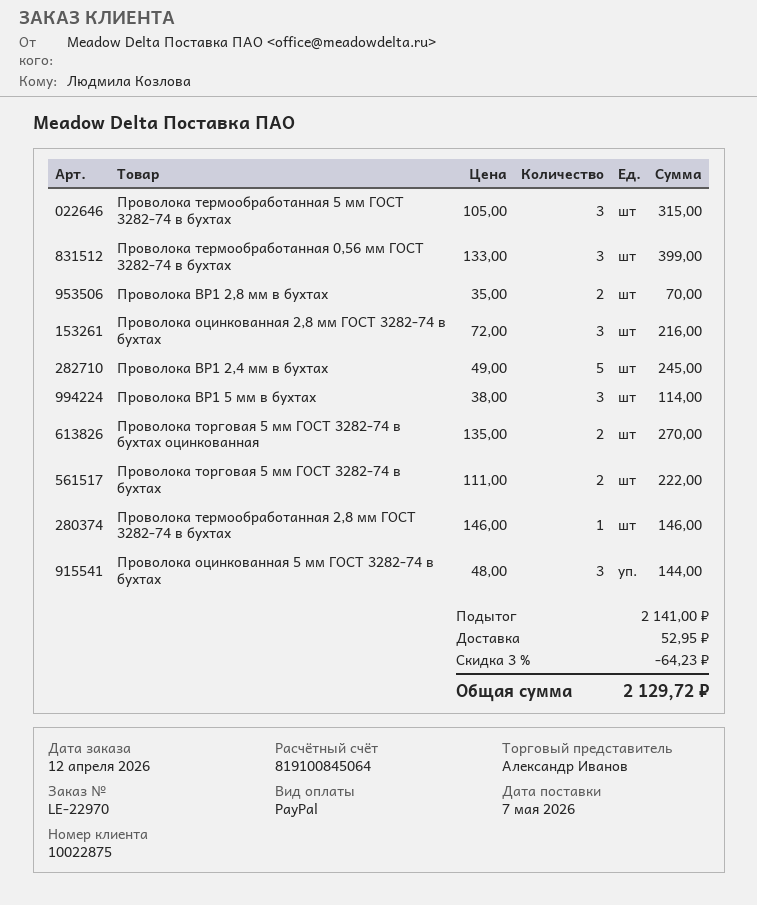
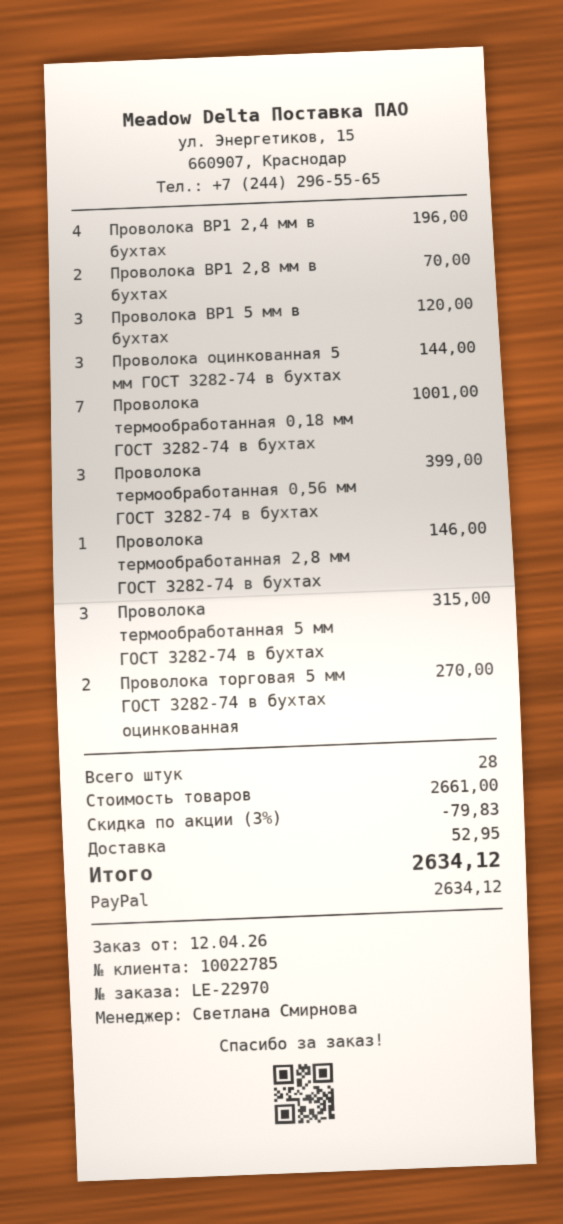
customer number: 10022875 -> 10022785
sales rep: Александр Иванов -> Светлана Смирнова
Проволока оцинкованная 2,8 мм ГОСТ 3282-74 в бухтах: 3 for 216.00 -> none
Проволока ВР1 2,4 мм в бухтах: 5 for 245.00 -> 4 for 196.00
Проволока ВР1 5 мм в бухтах: 3 for 114.00 -> 3 for 120.00
Проволока торговая 5 мм ГОСТ 3282-74 в бухтах: 2 for 222.00 -> none
Проволока термообработанная 0,18 мм ГОСТ 3282-74 в бухтах: none -> 7 for 1001.00
subtotal: 2141.00 -> 2661.00
discount: 3% = 64.23 -> 3% = 79.83
total: 2129.72 -> 2634.12

